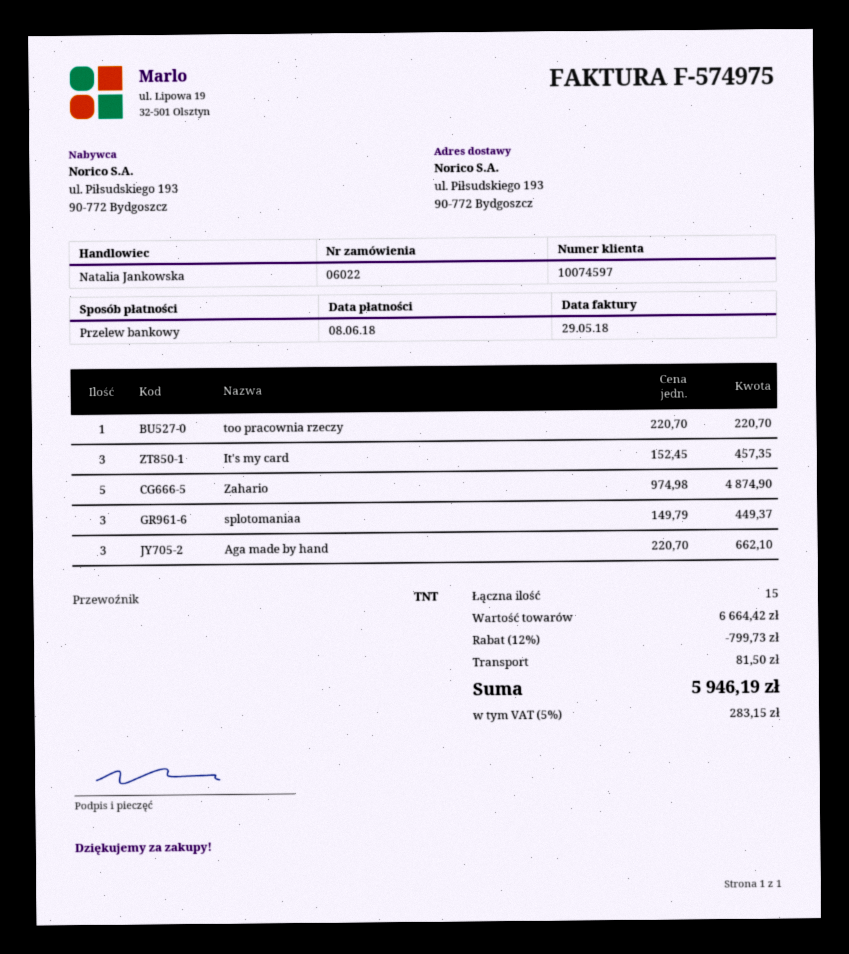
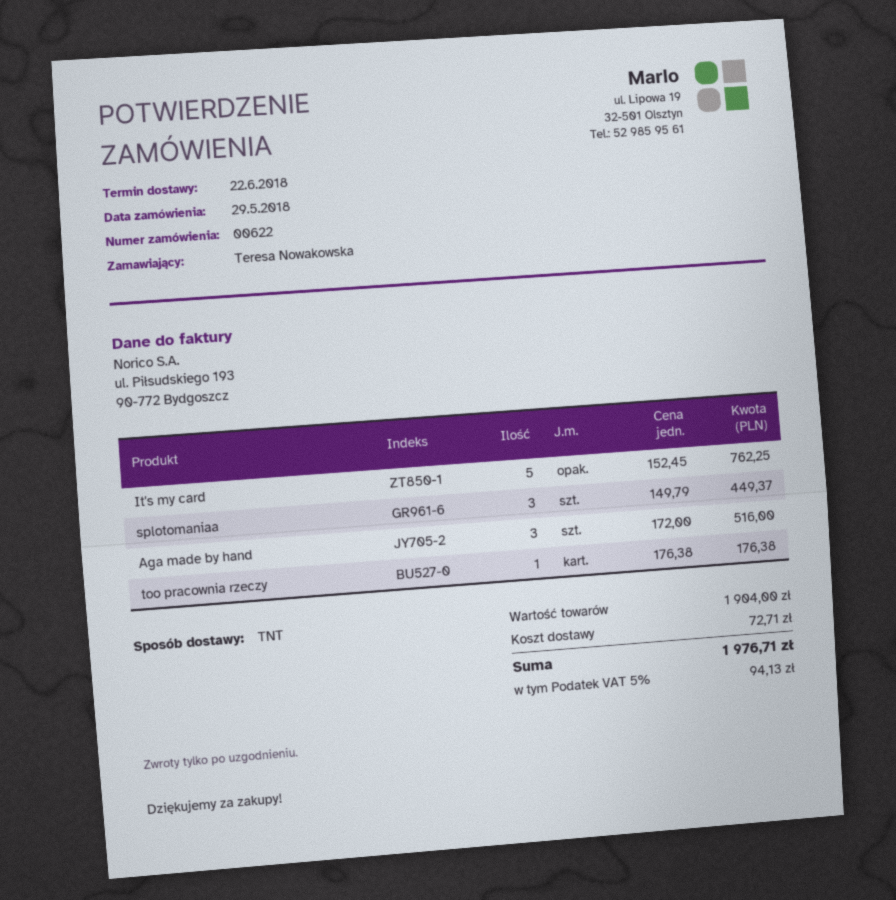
order number: 06022 -> 00622
too pracownia rzeczy: 1 x 220.70 = 220.70 -> 1 x 176.38 = 176.38
It's my card: 3 x 152.45 = 457.35 -> 5 x 152.45 = 762.25
Zahario: 5 x 974.98 = 4874.90 -> none
Aga made by hand: 3 x 220.70 = 662.10 -> 3 x 172.00 = 516.00
subtotal: 6664.42 -> 1904.00
discount: 12% = 799.73 -> none
shipping: 81.50 -> 72.71
tax: 5% = 283.15 -> 5% = 94.13
total: 5946.19 -> 1976.71

